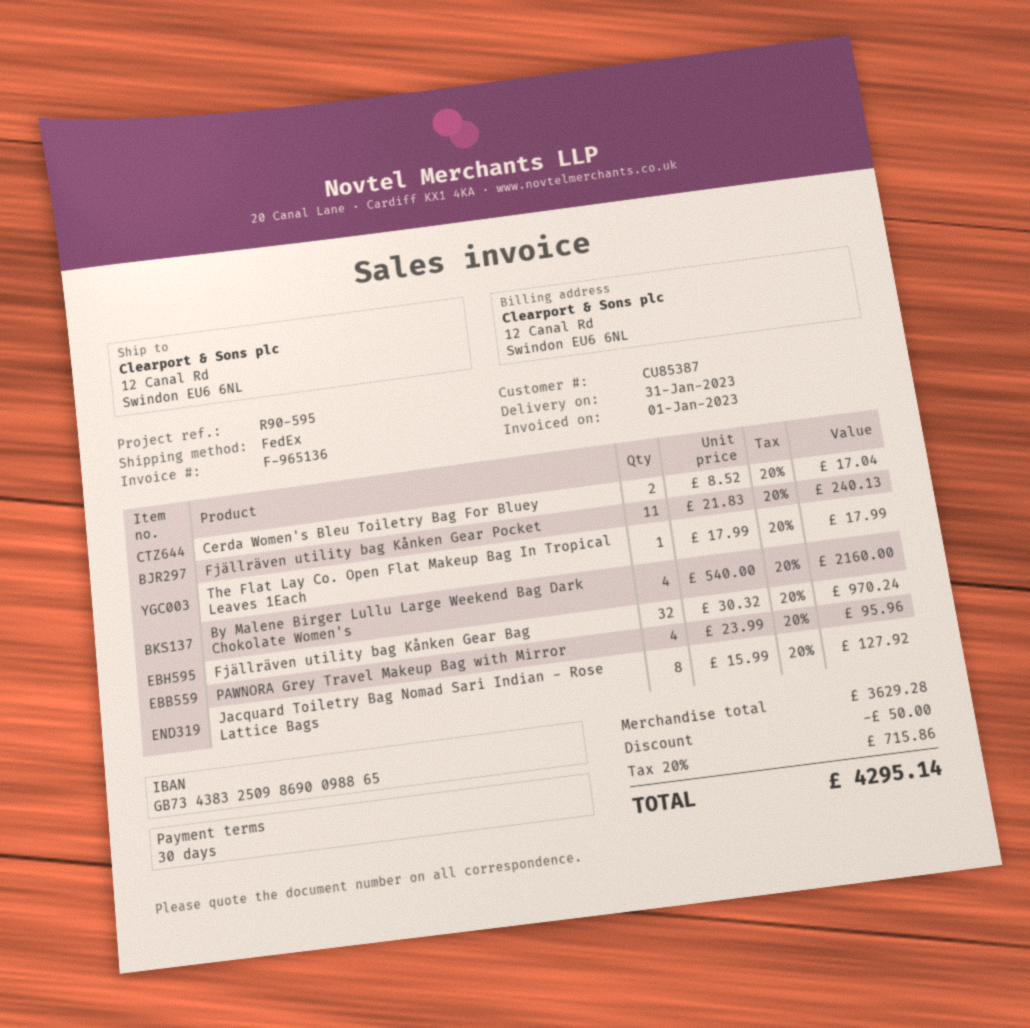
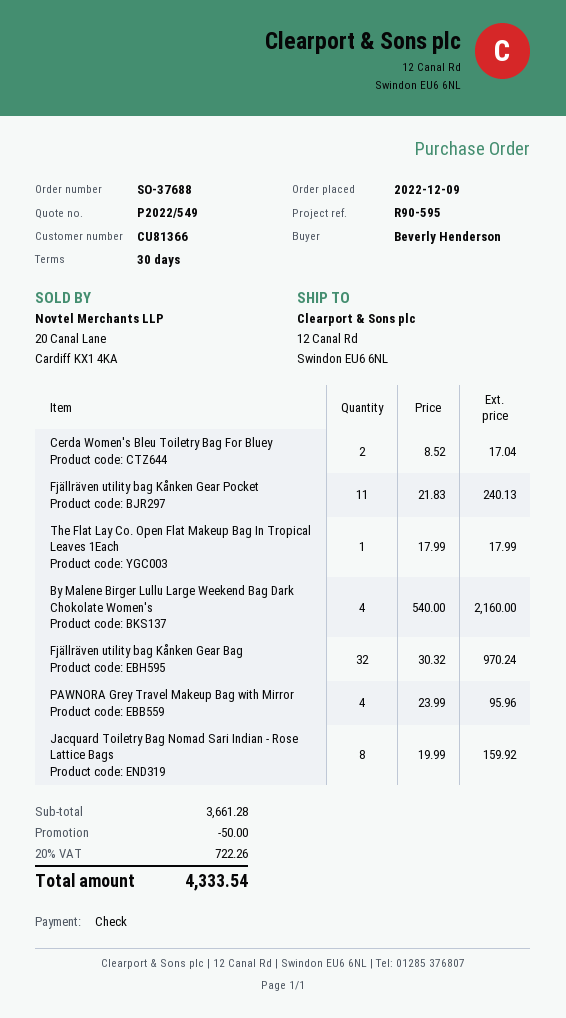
customer number: CU85387 -> CU81366
Jacquard Toiletry Bag Nomad Sari Indian - Rose Lattice Bags: 8 x 15.99 = 127.92 -> 8 x 19.99 = 159.92
subtotal: 3629.28 -> 3661.28
tax: 20% = 715.86 -> 20% = 722.26
total: 4295.14 -> 4333.54

